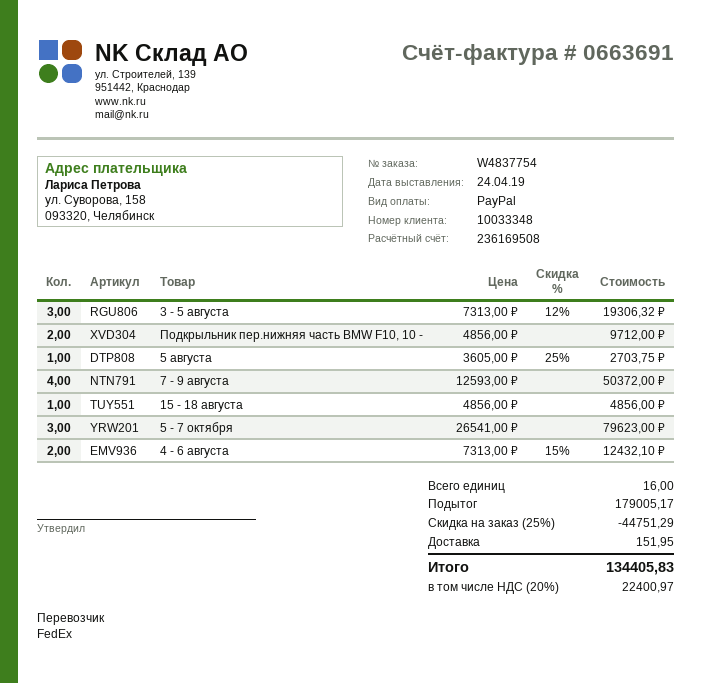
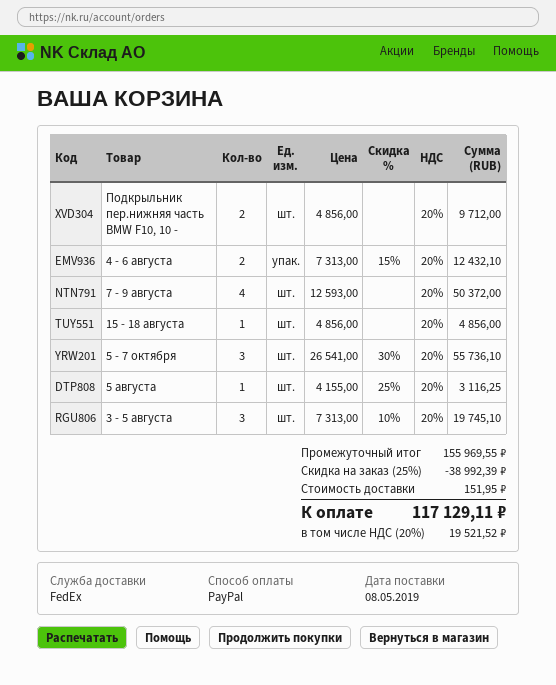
3 - 5 августа: 3 x 7313.00 - 12% = 19306.32 -> 3 x 7313.00 - 10% = 19745.10
5 августа: 1 x 3605.00 - 25% = 2703.75 -> 1 x 4155.00 - 25% = 3116.25
5 - 7 октября: 3 x 26541.00 = 79623.00 -> 3 x 26541.00 - 30% = 55736.10
subtotal: 179005.17 -> 155969.55
discount: 25% = 44751.29 -> 25% = 38992.39
tax: 20% = 22400.97 -> 20% = 19521.52
total: 134405.83 -> 117129.11

